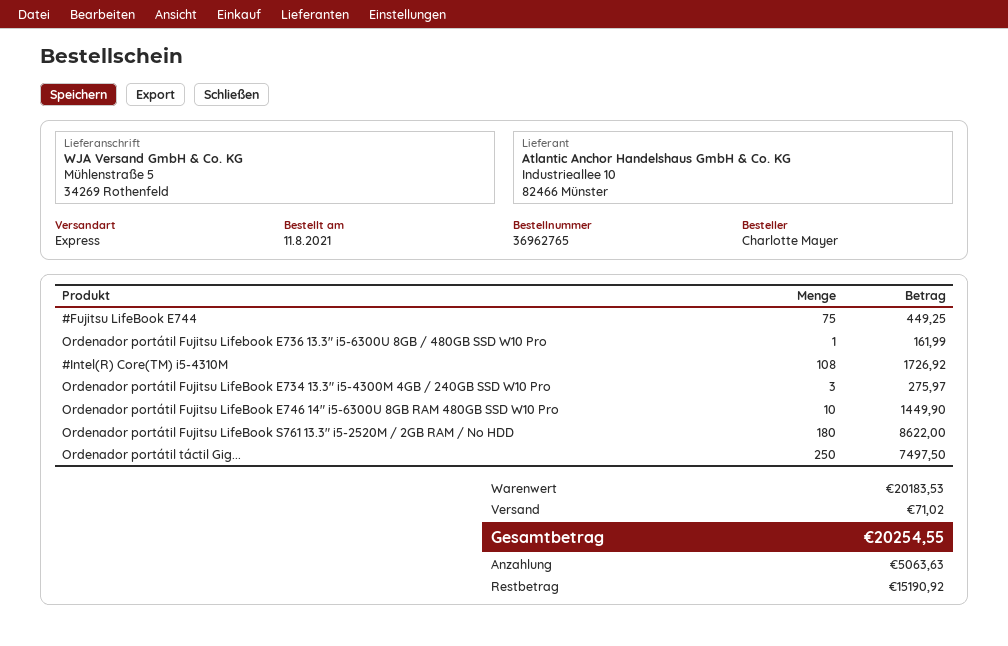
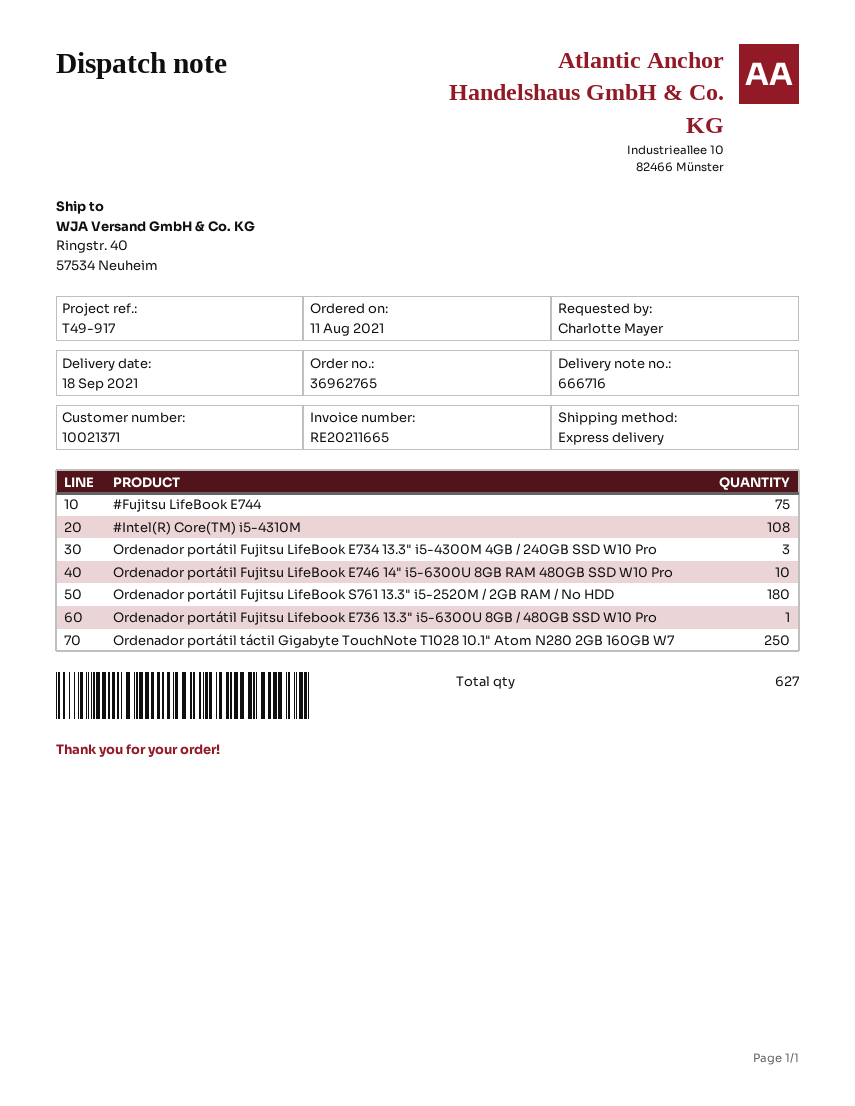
ship to: Mühlenstraße 5, 34269 Rothenfeld -> Ringstr. 40, 57534 Neuheim

